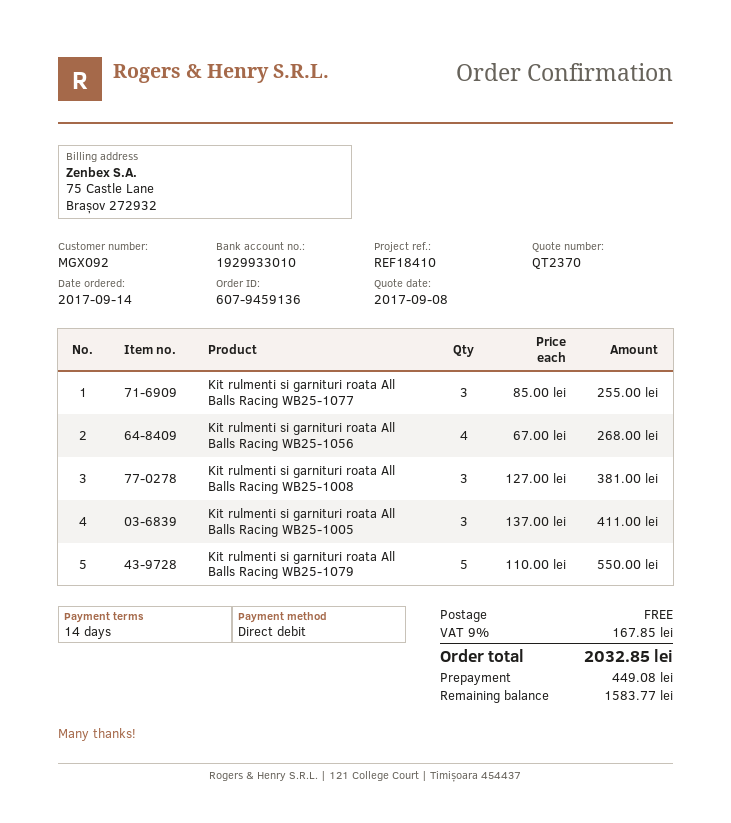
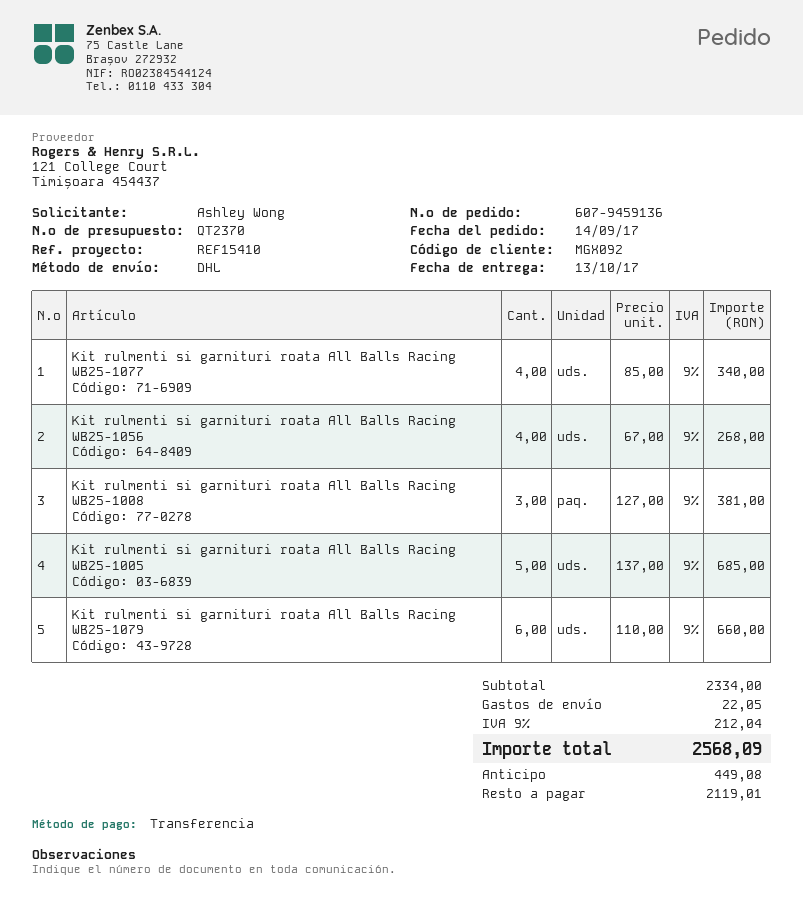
reference: REF18410 -> REF15410
payment method: direct debit -> bank transfer
Kit rulmenti si garnituri roata All Balls Racing WB25-1077: 3 x 85.00 = 255.00 -> 4 x 85.00 = 340.00
Kit rulmenti si garnituri roata All Balls Racing WB25-1005: 3 x 137.00 = 411.00 -> 5 x 137.00 = 685.00
Kit rulmenti si garnituri roata All Balls Racing WB25-1079: 5 x 110.00 = 550.00 -> 6 x 110.00 = 660.00
shipping: 0.00 -> 22.05
tax: 9% = 167.85 -> 9% = 212.04
total: 2032.85 -> 2568.09
balance: 1583.77 -> 2119.01

